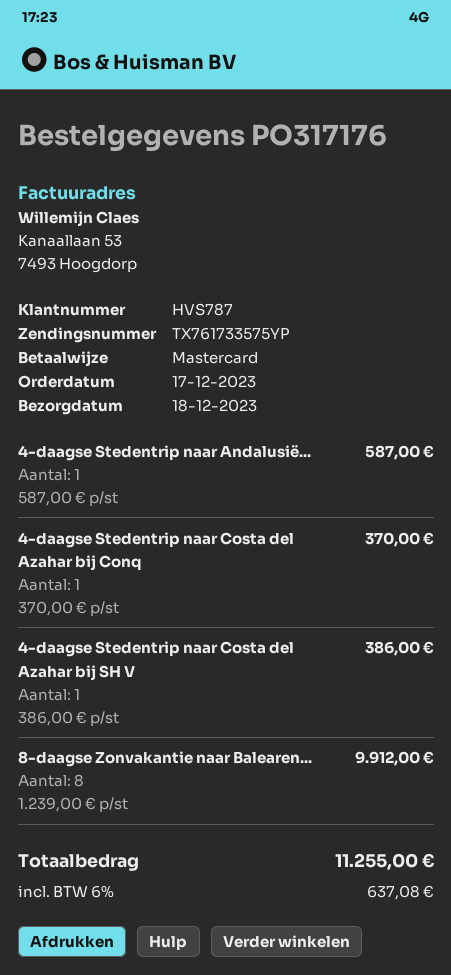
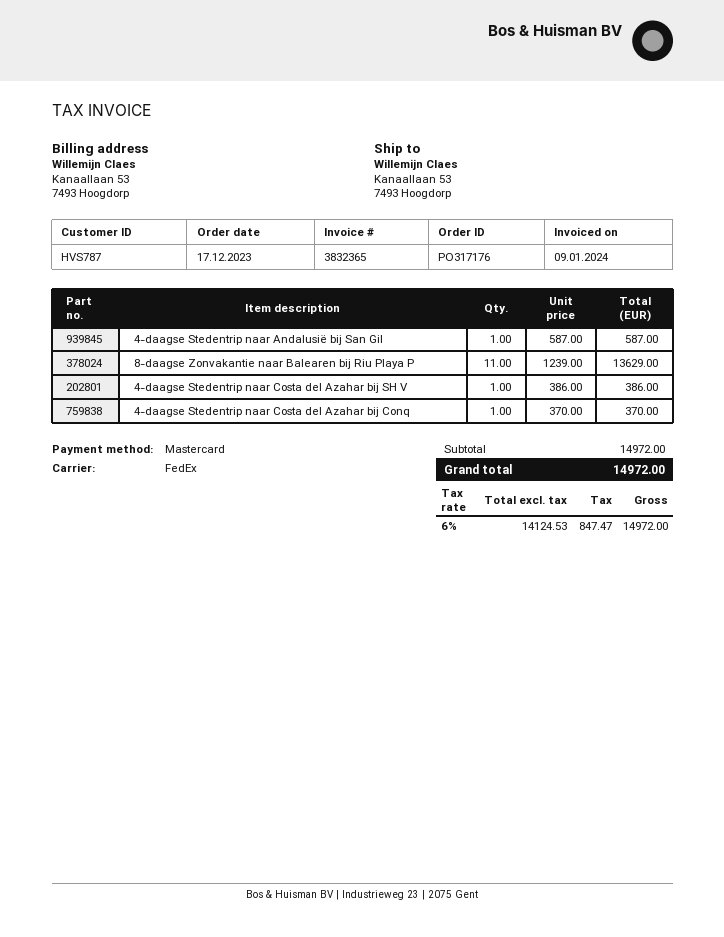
8-daagse Zonvakantie naar Balearen...: 8 x 1239.00 = 9912.00 -> 11 x 1239.00 = 13629.00
tax: 6% = 637.08 -> 6% = 847.47
total: 11255.00 -> 14972.00

